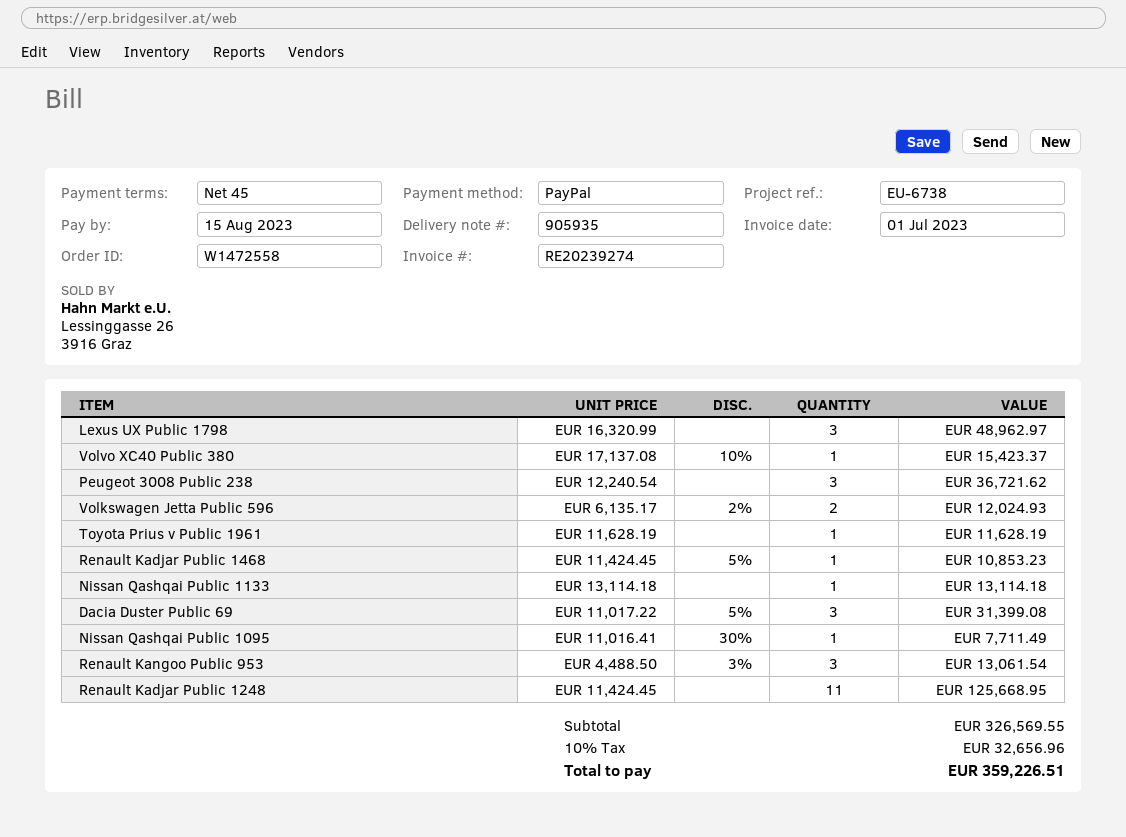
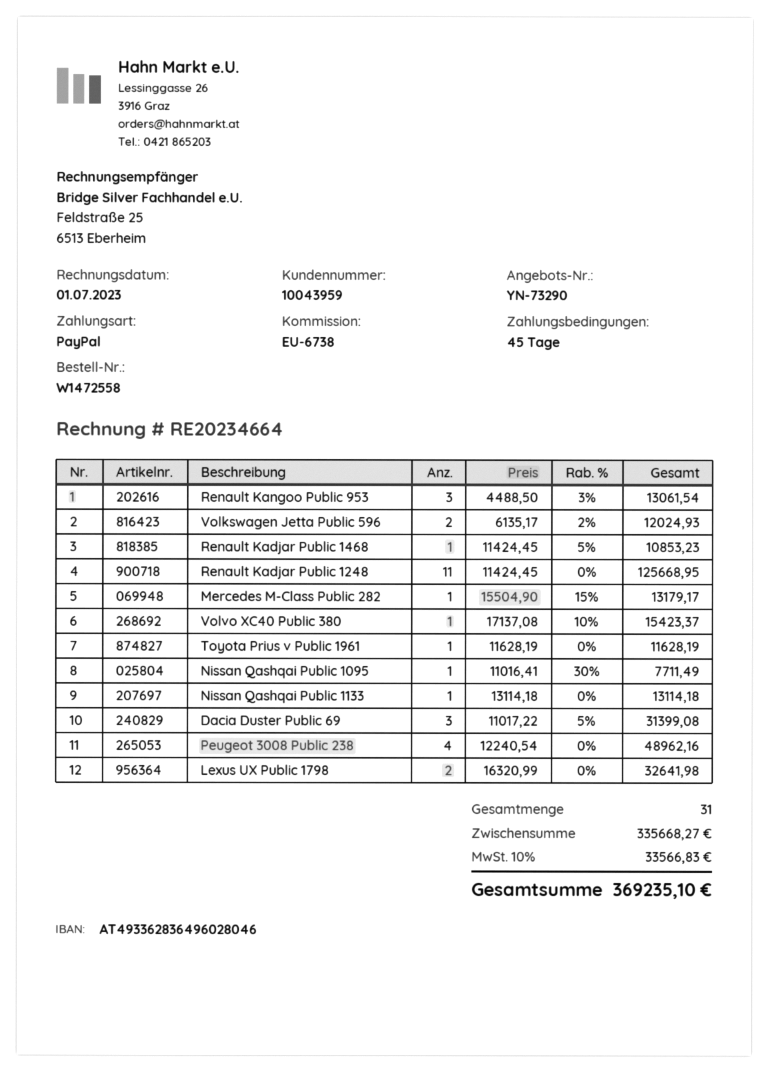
invoice number: RE20239274 -> RE20234664
Lexus UX Public 1798: 3 x 16320.99 = 48962.97 -> 2 x 16320.99 = 32641.98
Peugeot 3008 Public 238: 3 x 12240.54 = 36721.62 -> 4 x 12240.54 = 48962.16
Mercedes M-Class Public 282: none -> 1 x 15504.90 - 15% = 13179.17
subtotal: 326569.55 -> 335668.27
tax: 10% = 32656.96 -> 10% = 33566.83
total: 359226.51 -> 369235.10

